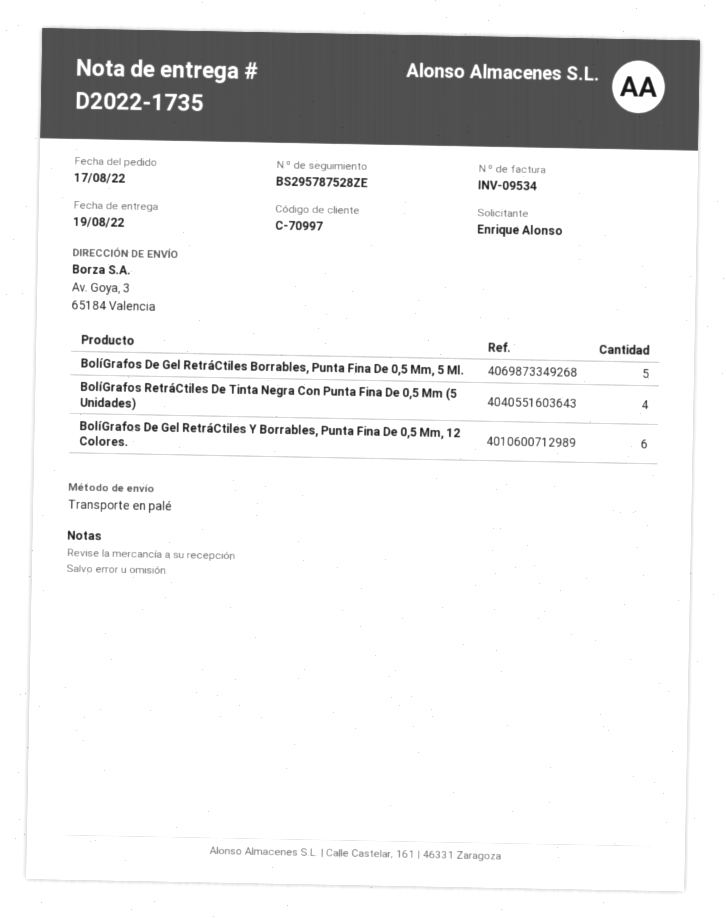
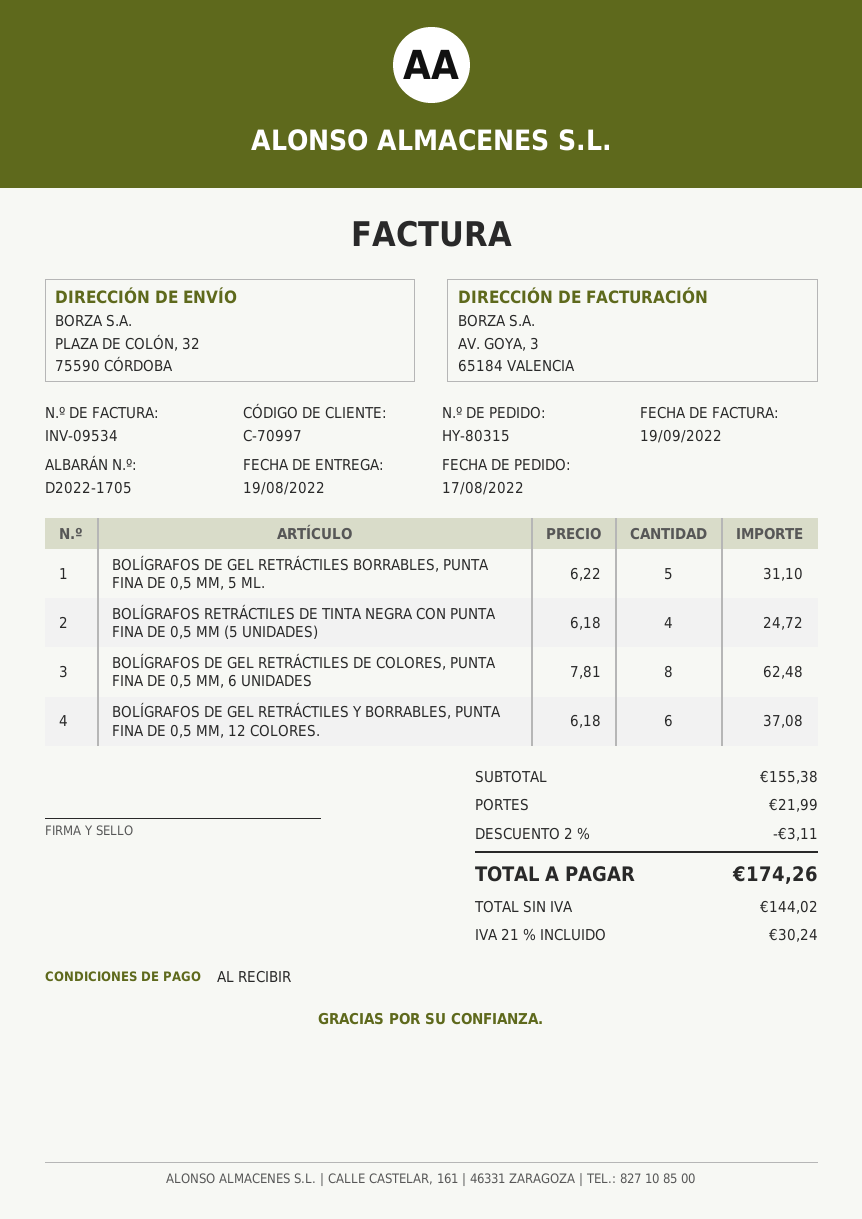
delivery note number: D2022-1735 -> D2022-1705
ship to: Av. Goya, 3, 65184 Valencia -> PLAZA DE COLÓN, 32, 75590 CÓRDOBA
BOLÍGRAFOS DE GEL RETRÁCTILES DE COLORES, PUNTA FINA DE 0,5 MM, 6 UNIDADES: none -> 8

